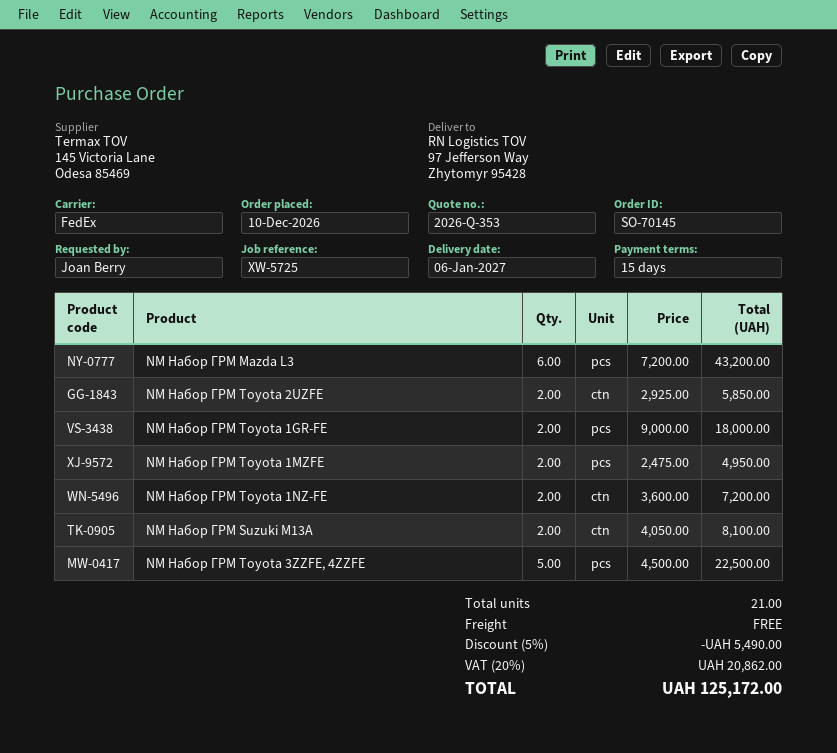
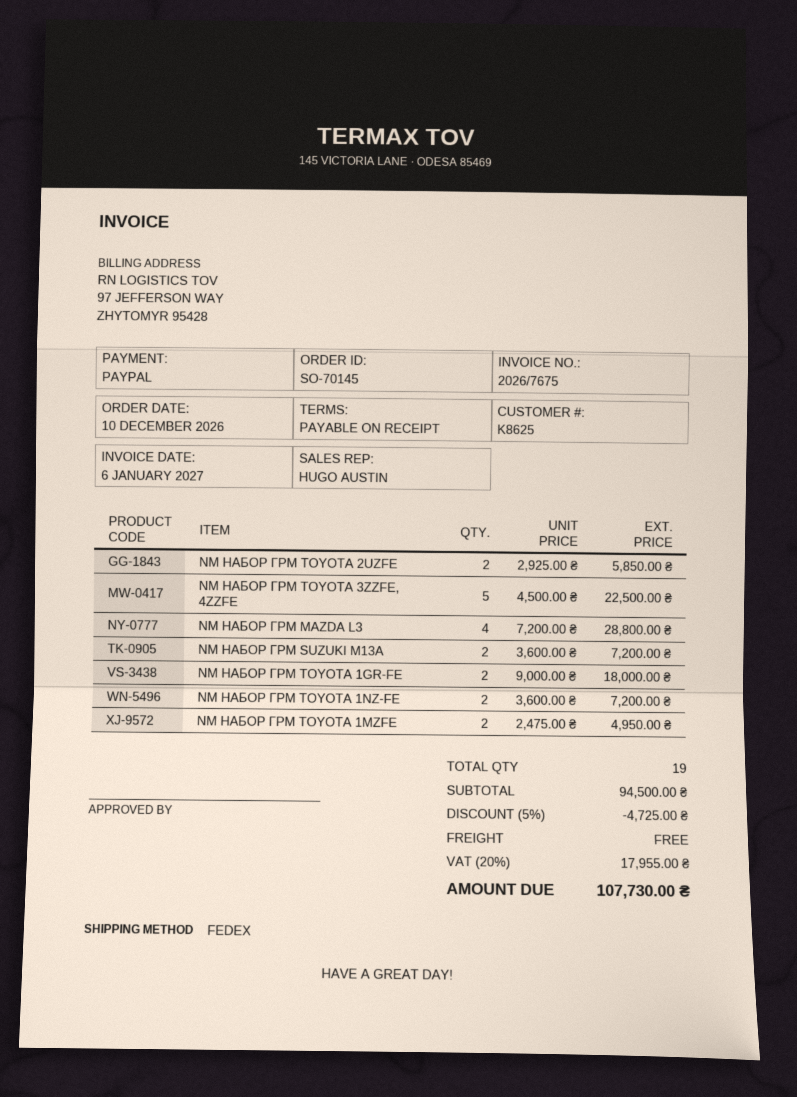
payment terms: 15 days -> on receipt
NM Набор ГРМ Mazda L3: 6 x 7200.00 = 43200.00 -> 4 x 7200.00 = 28800.00
NM Набор ГРМ Suzuki M13A: 2 x 4050.00 = 8100.00 -> 2 x 3600.00 = 7200.00
total quantity: 21 -> 19
discount: 5% = 5490.00 -> 5% = 4725.00
tax: 20% = 20862.00 -> 20% = 17955.00
total: 125172.00 -> 107730.00

